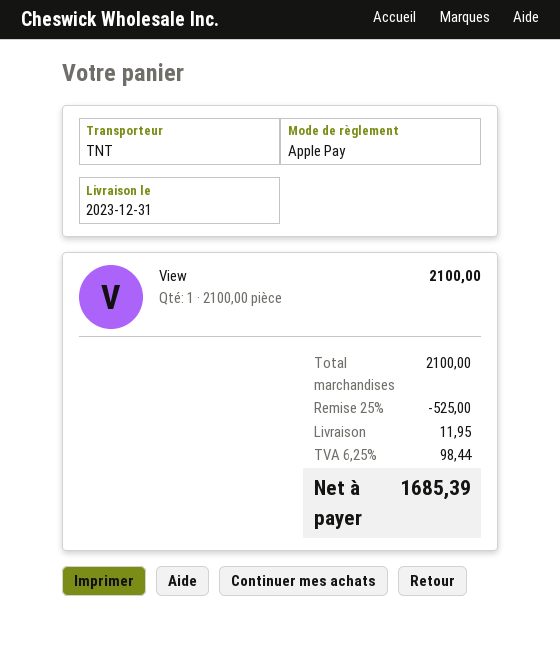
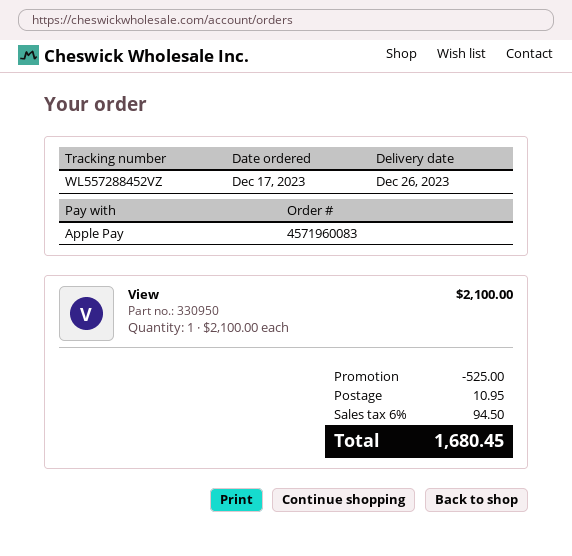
delivery date: 2023-12-31 -> 2023-12-26
shipping: 11.95 -> 10.95
tax: 6.25% = 98.44 -> 6% = 94.50
total: 1685.39 -> 1680.45

